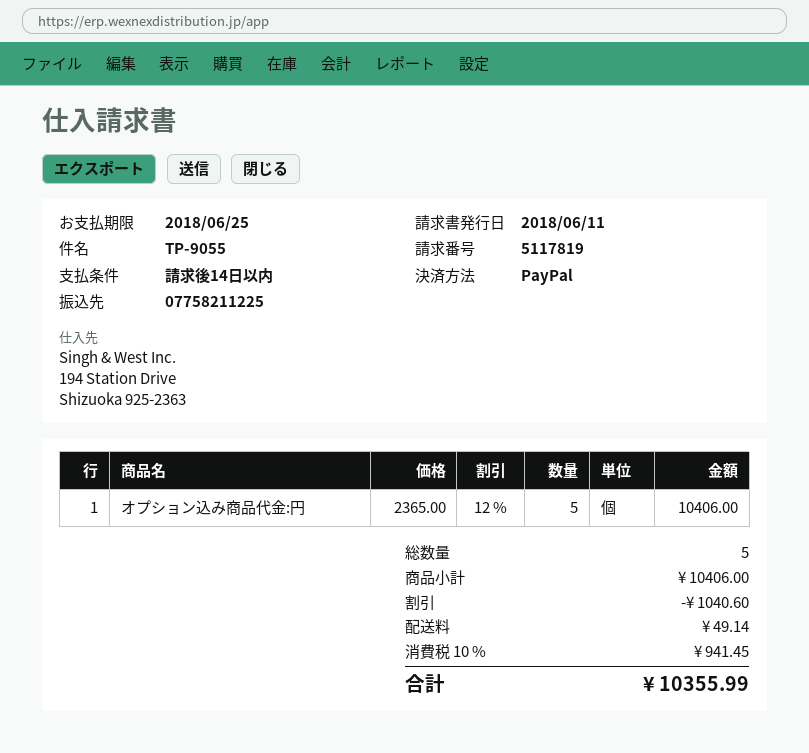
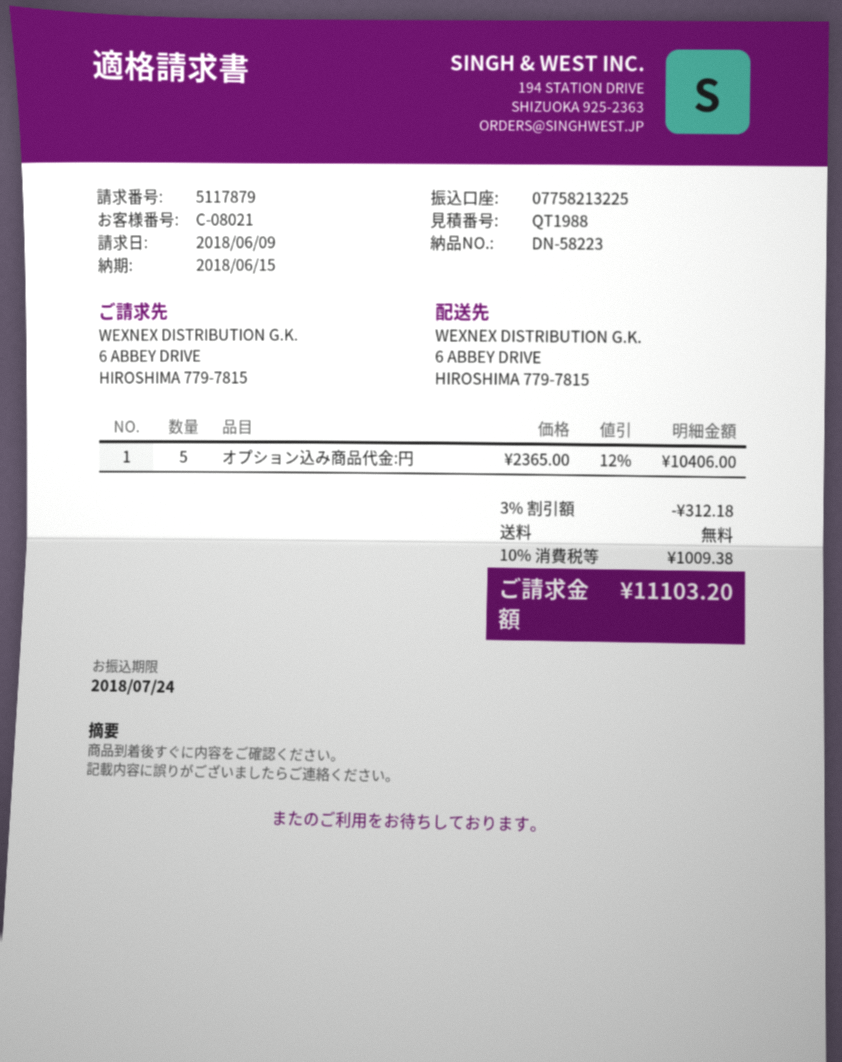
invoice number: 5117819 -> 5117879
invoice date: 2018-06-11 -> 2018-06-09
due date: 2018-06-25 -> 2018-07-24
bank account: 07758211225 -> 07758213225
discount: 1040.60 -> 312.18
shipping: 49.14 -> 0.00
tax: 10% = 941.45 -> 10% = 1009.38
total: 10355.99 -> 11103.20

